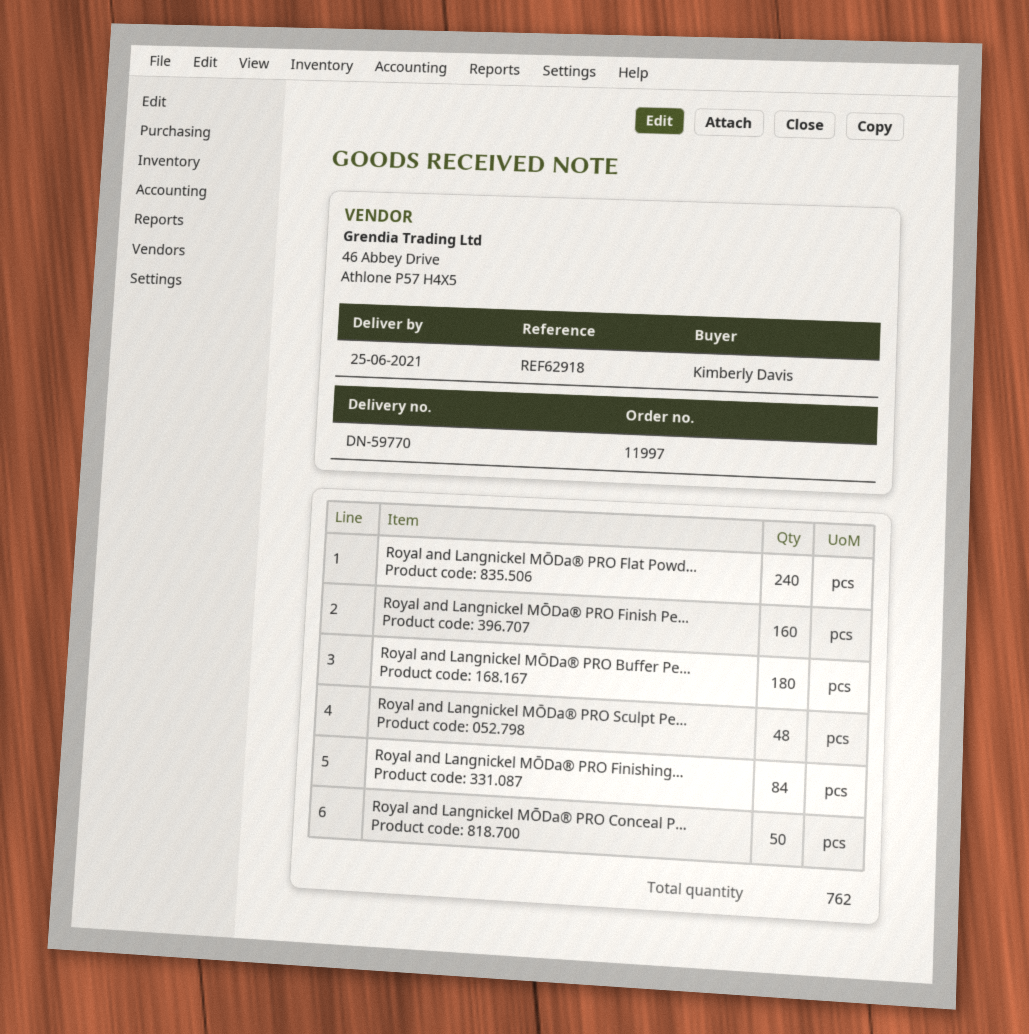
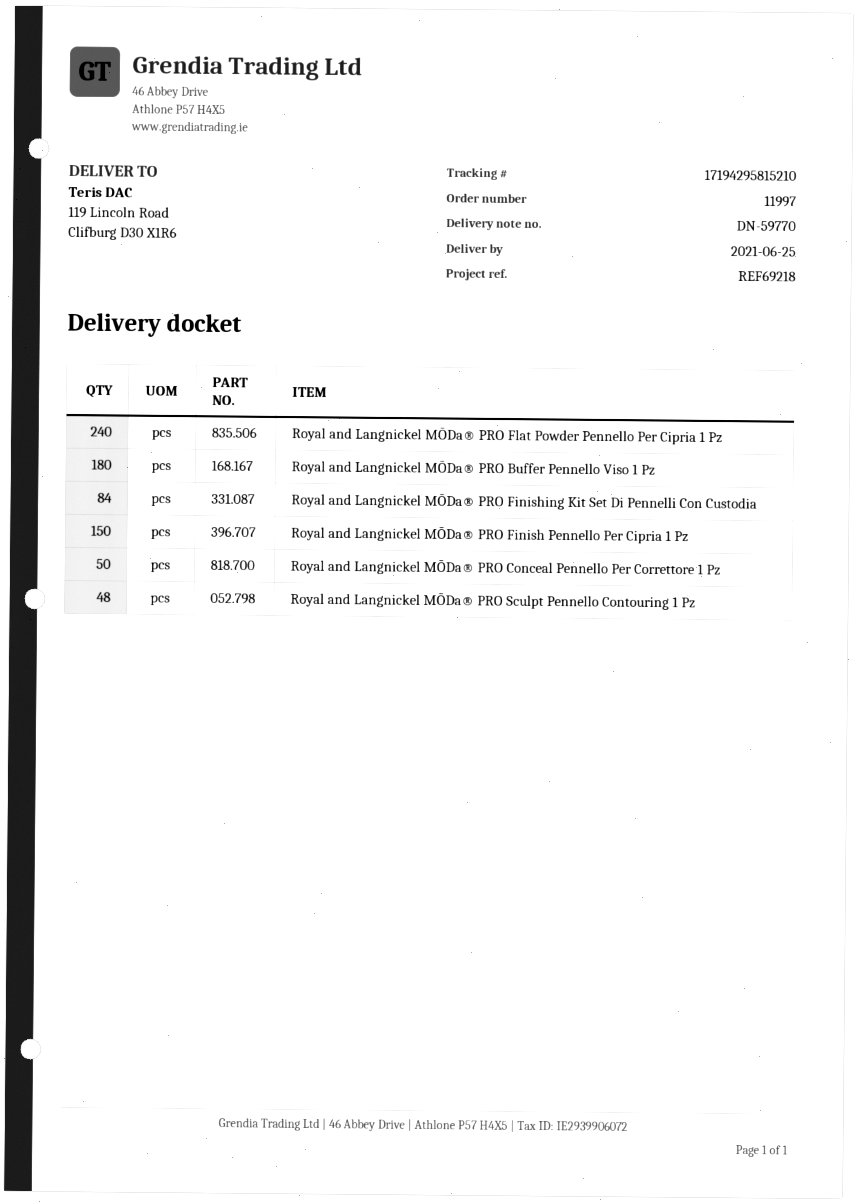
reference: REF62918 -> REF69218
Royal and Langnickel MŌDa® PRO Finish Pe...: 160 -> 150

